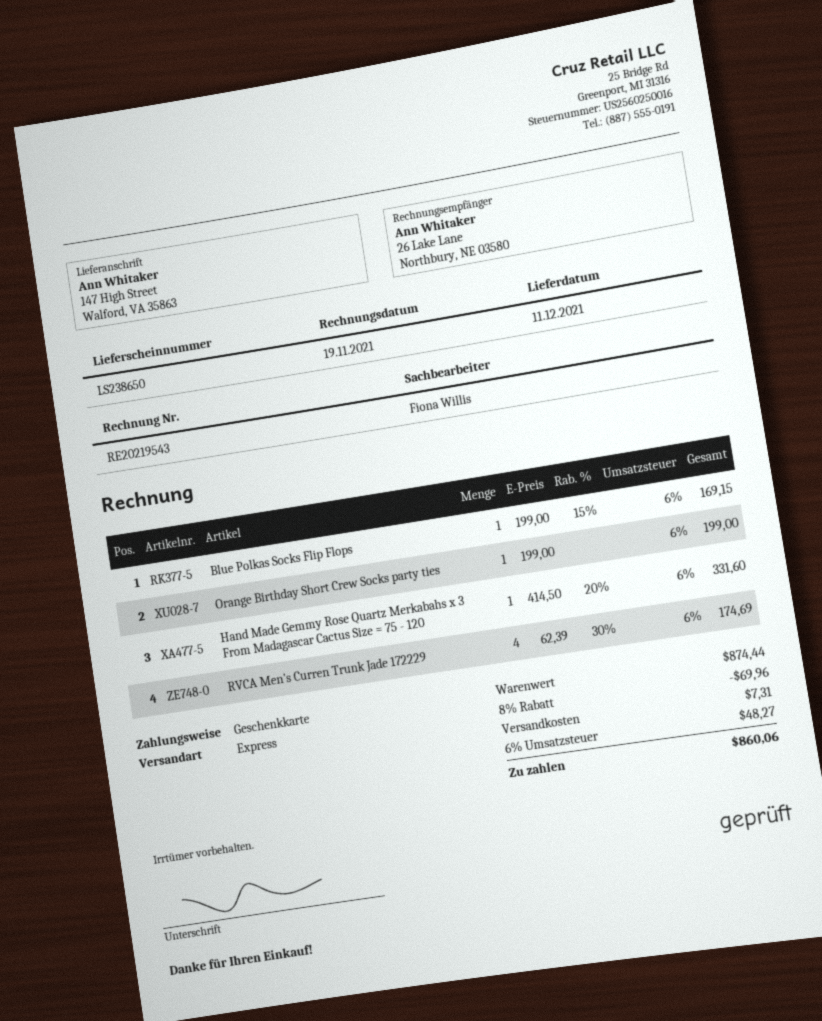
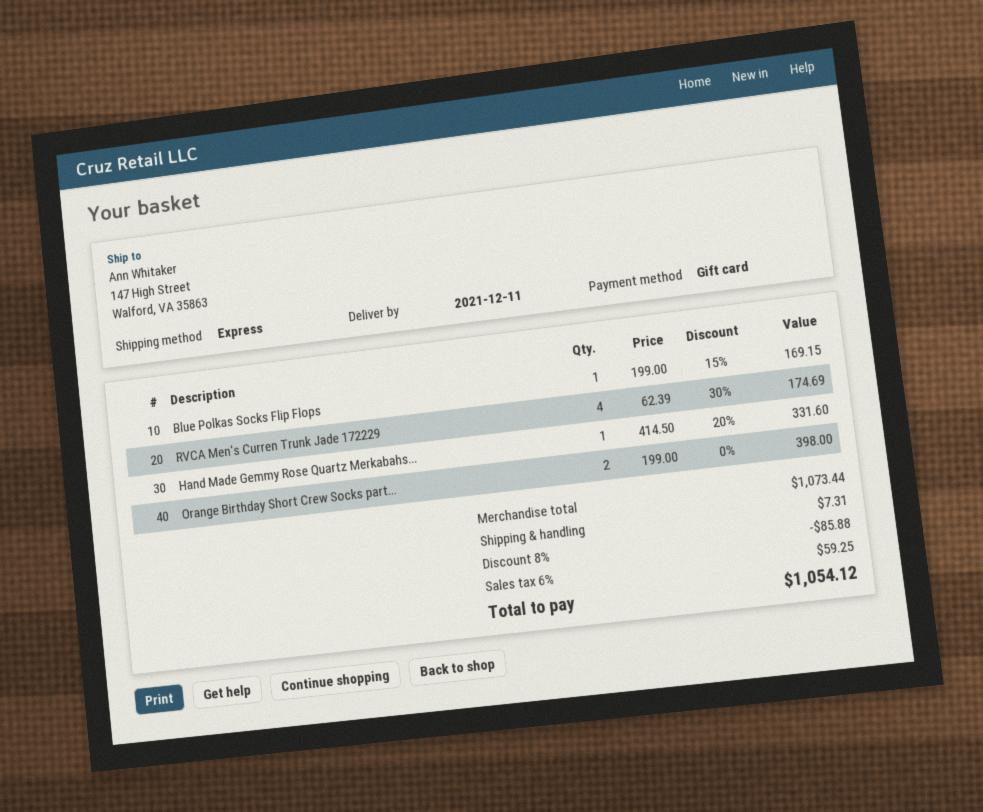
Orange Birthday Short Crew Socks party ties: 1 x 199.00 = 199.00 -> 2 x 199.00 = 398.00
subtotal: 874.44 -> 1073.44
discount: 8% = 69.96 -> 8% = 85.88
tax: 6% = 48.27 -> 6% = 59.25
total: 860.06 -> 1054.12

